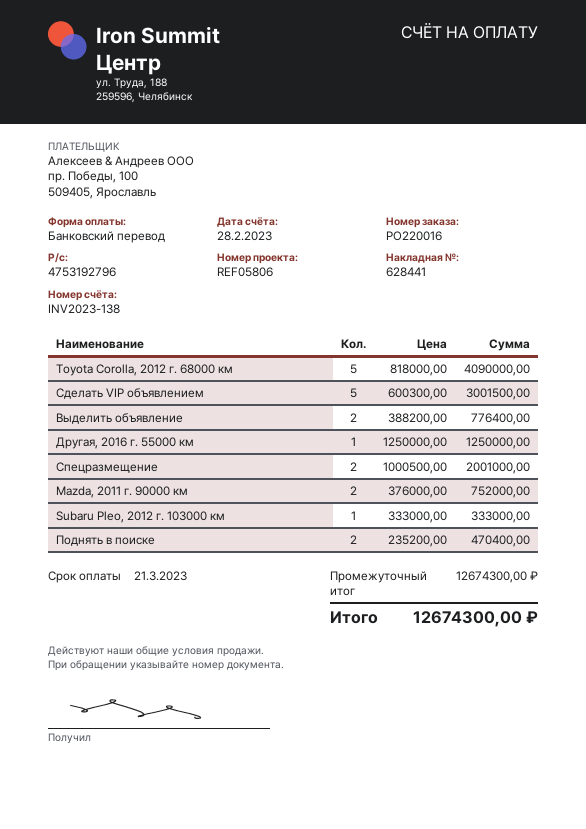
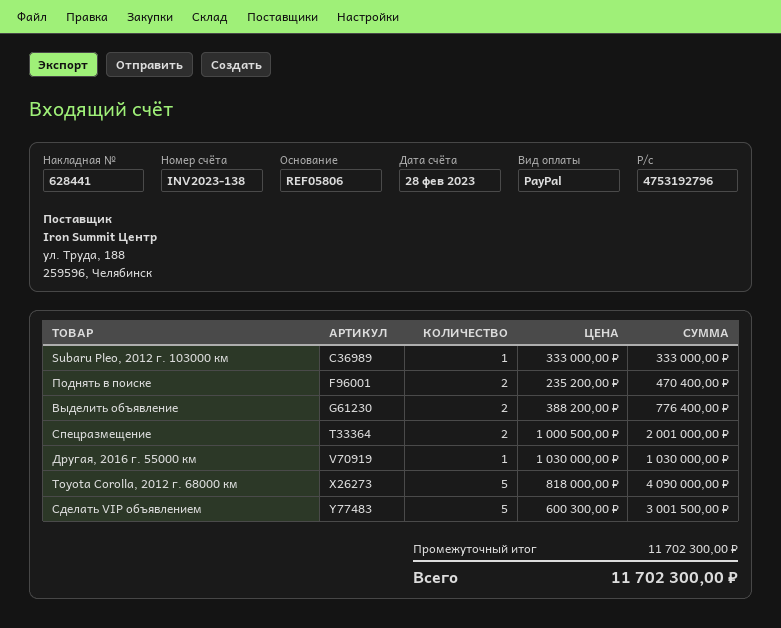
payment method: bank transfer -> PayPal
Другая, 2016 г. 55000 км: 1 x 1250000.00 = 1250000.00 -> 1 x 1030000.00 = 1030000.00
Mazda, 2011 г. 90000 км: 2 x 376000.00 = 752000.00 -> none
subtotal: 12674300.00 -> 11702300.00
total: 12674300.00 -> 11702300.00

